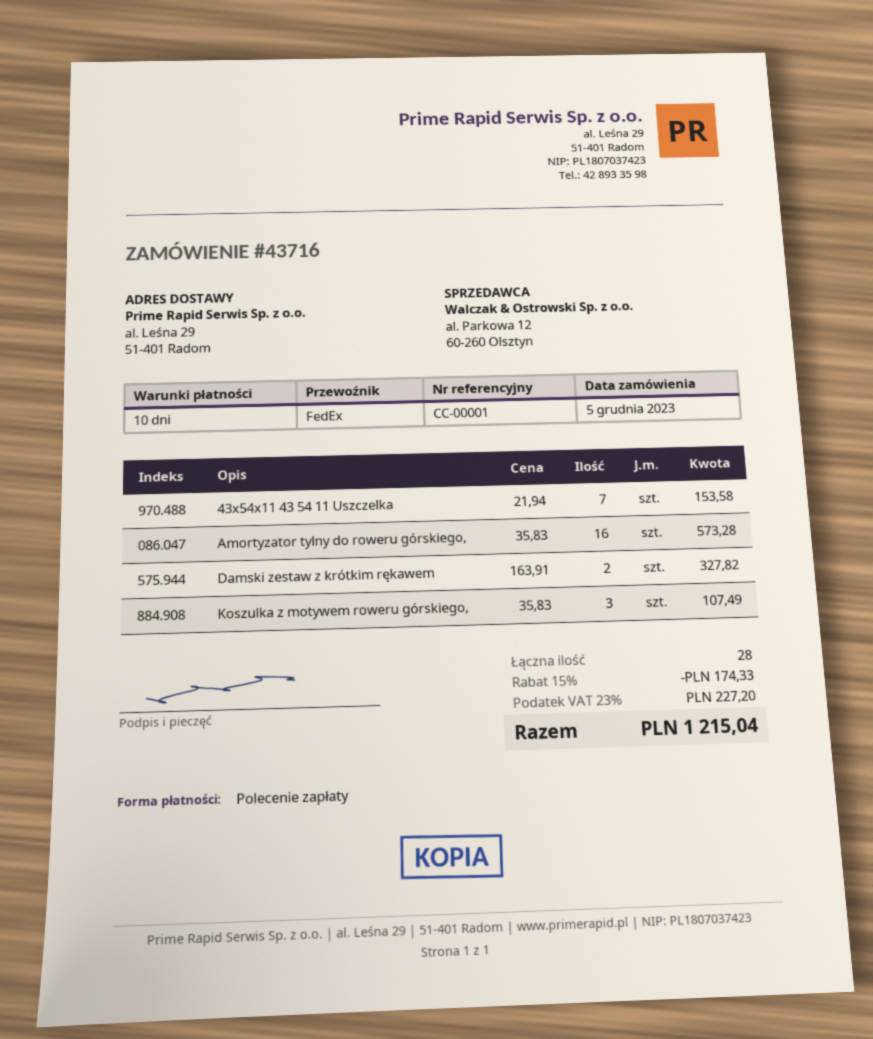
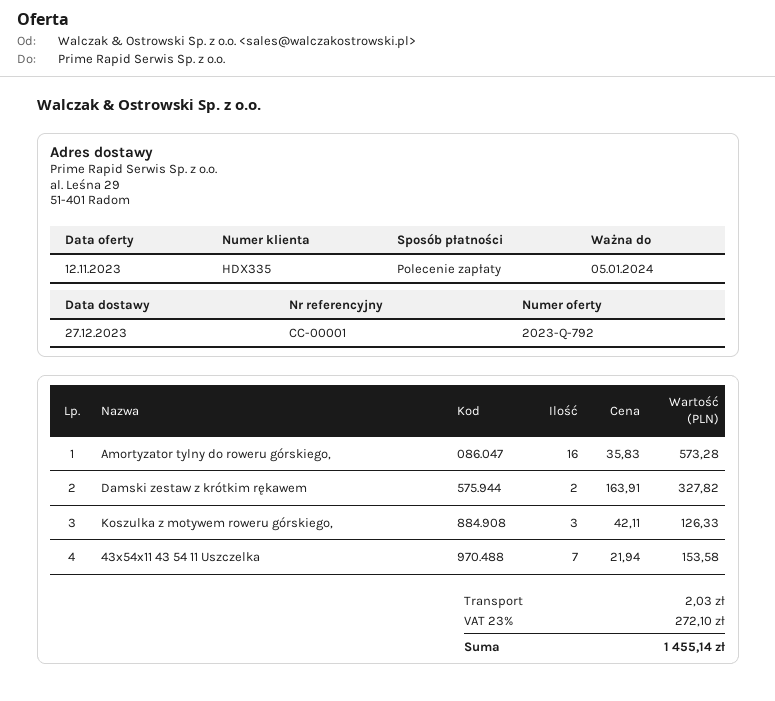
Koszulka z motywem roweru górskiego,: 3 x 35.83 = 107.49 -> 3 x 42.11 = 126.33
discount: 15% = 174.33 -> none
shipping: none -> 2.03
tax: 23% = 227.20 -> 23% = 272.10
total: 1215.04 -> 1455.14

